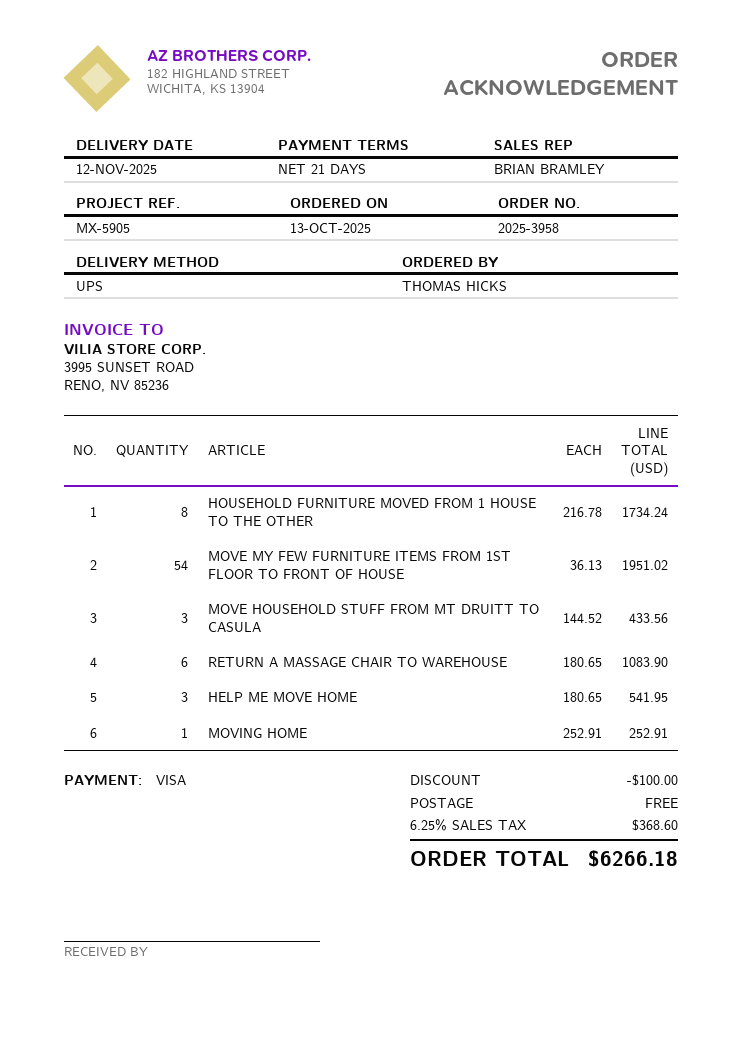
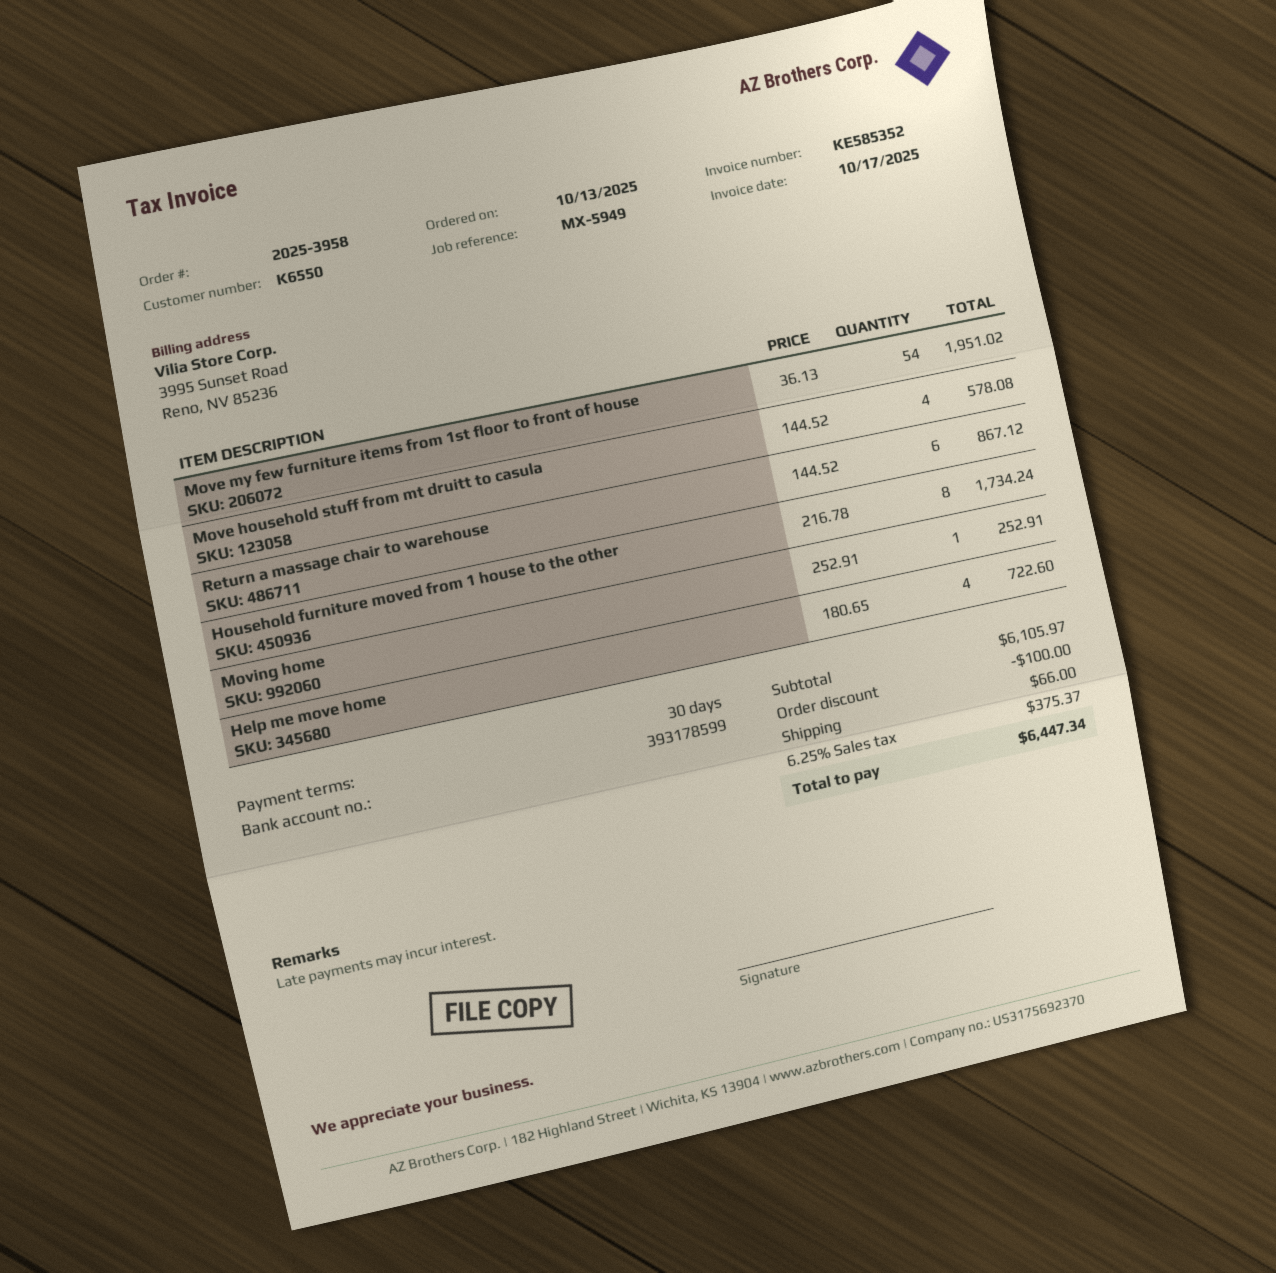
payment terms: 21 days -> 30 days
reference: MX-5905 -> MX-5949
MOVE HOUSEHOLD STUFF FROM MT DRUITT TO CASULA: 3 x 144.52 = 433.56 -> 4 x 144.52 = 578.08
RETURN A MASSAGE CHAIR TO WAREHOUSE: 6 x 180.65 = 1083.90 -> 6 x 144.52 = 867.12
HELP ME MOVE HOME: 3 x 180.65 = 541.95 -> 4 x 180.65 = 722.60
shipping: 0.00 -> 66.00
tax: 6.25% = 368.60 -> 6.25% = 375.37
total: 6266.18 -> 6447.34

